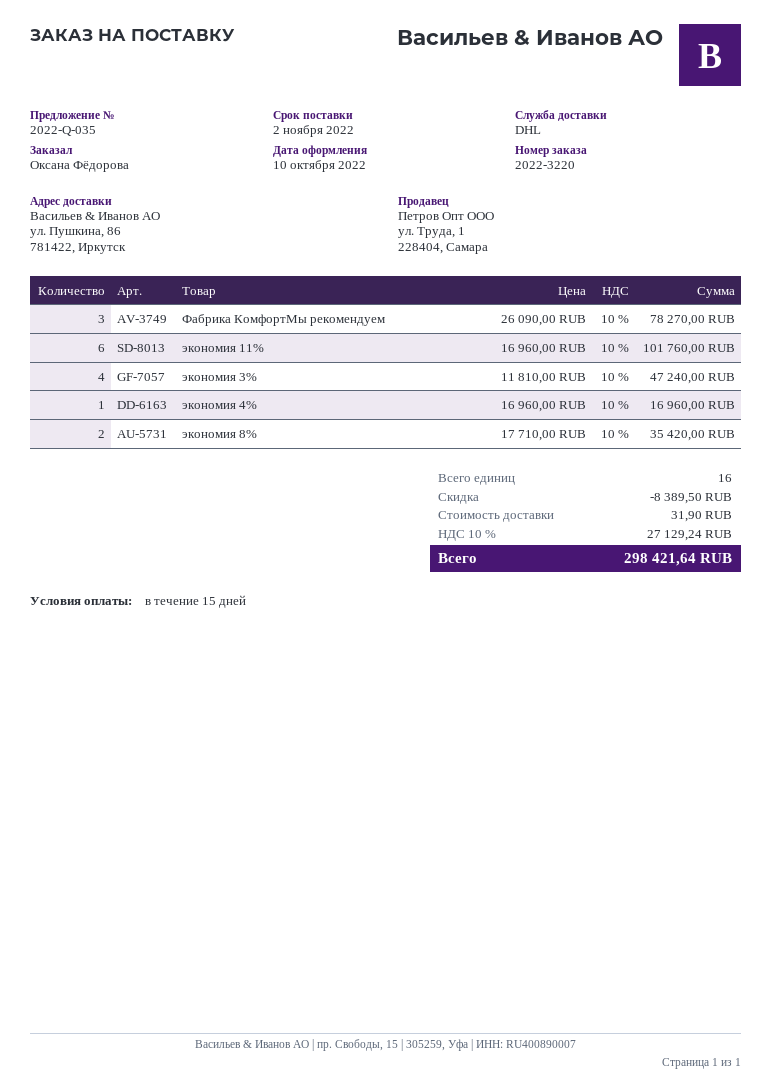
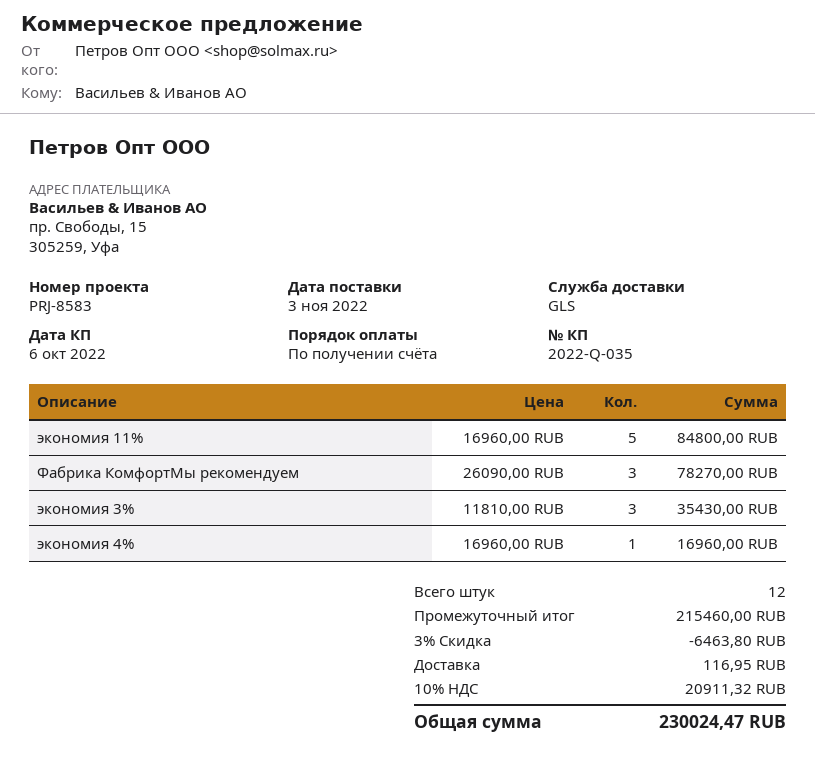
delivery date: 2022-11-02 -> 2022-11-03
payment terms: 15 days -> on receipt
shipping method: DHL -> GLS
экономия 11%: 6 x 16960.00 = 101760.00 -> 5 x 16960.00 = 84800.00
экономия 3%: 4 x 11810.00 = 47240.00 -> 3 x 11810.00 = 35430.00
экономия 8%: 2 x 17710.00 = 35420.00 -> none
total quantity: 16 -> 12
discount: 8389.50 -> 6463.80
shipping: 31.90 -> 116.95
tax: 10% = 27129.24 -> 10% = 20911.32
total: 298421.64 -> 230024.47

